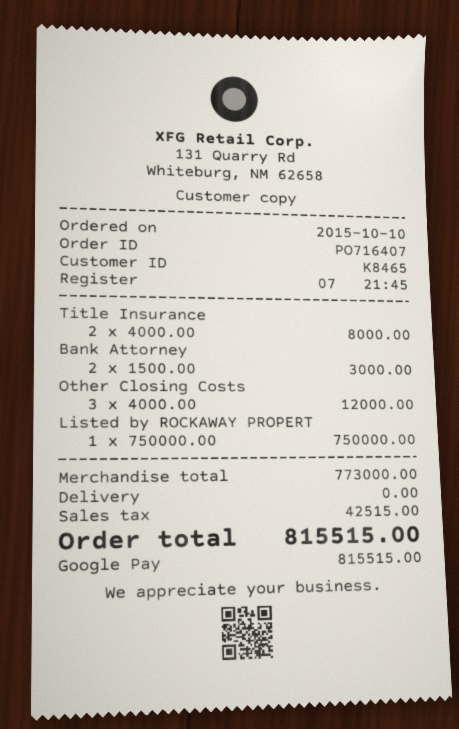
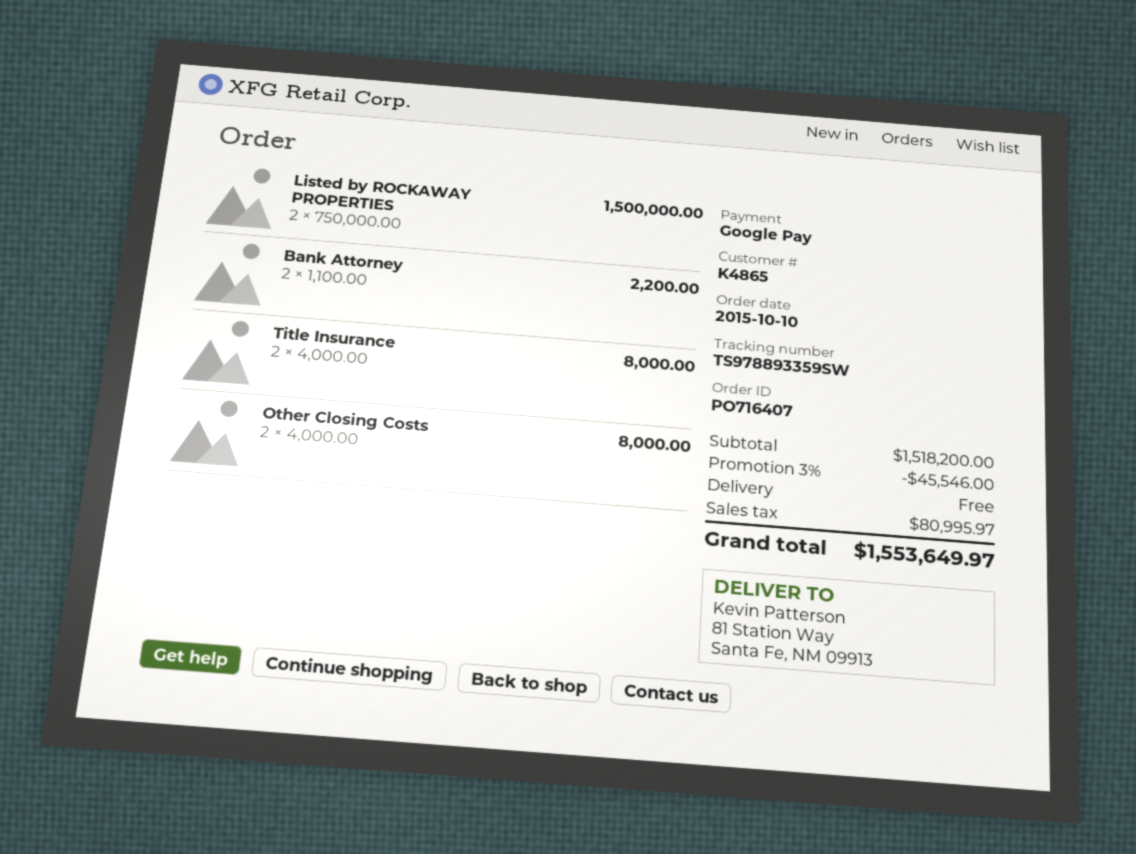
customer number: K8465 -> K4865
Bank Attorney: 2 x 1500.00 = 3000.00 -> 2 x 1100.00 = 2200.00
Other Closing Costs: 3 x 4000.00 = 12000.00 -> 2 x 4000.00 = 8000.00
Listed by ROCKAWAY PROPERT: 1 x 750000.00 = 750000.00 -> 2 x 750000.00 = 1500000.00
subtotal: 773000.00 -> 1518200.00
discount: none -> 3% = 45546.00
tax: 42515.00 -> 80995.97
total: 815515.00 -> 1553649.97

